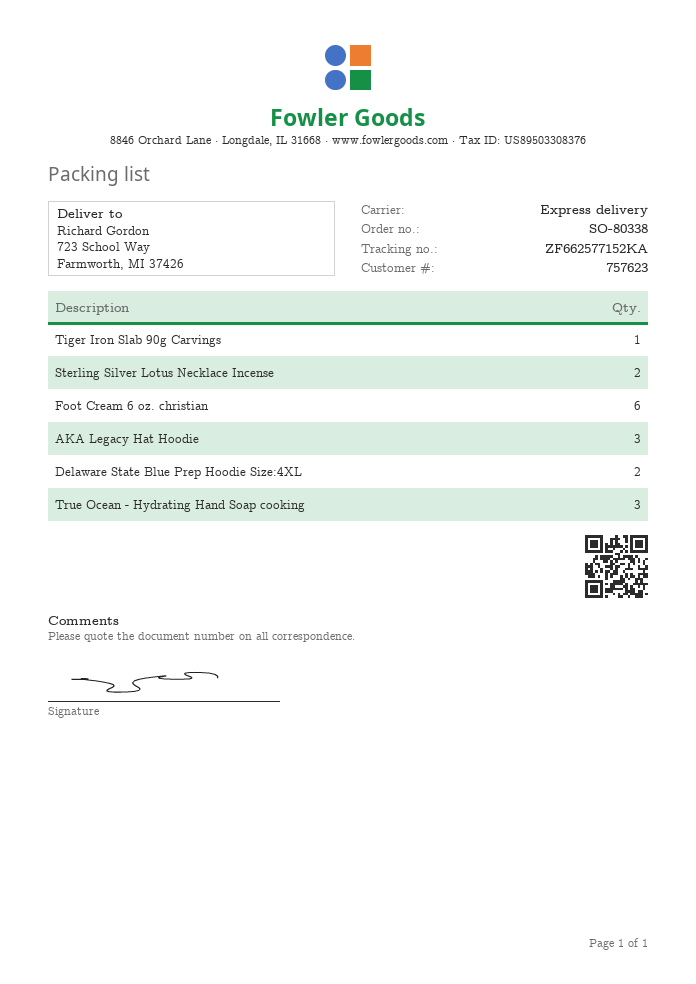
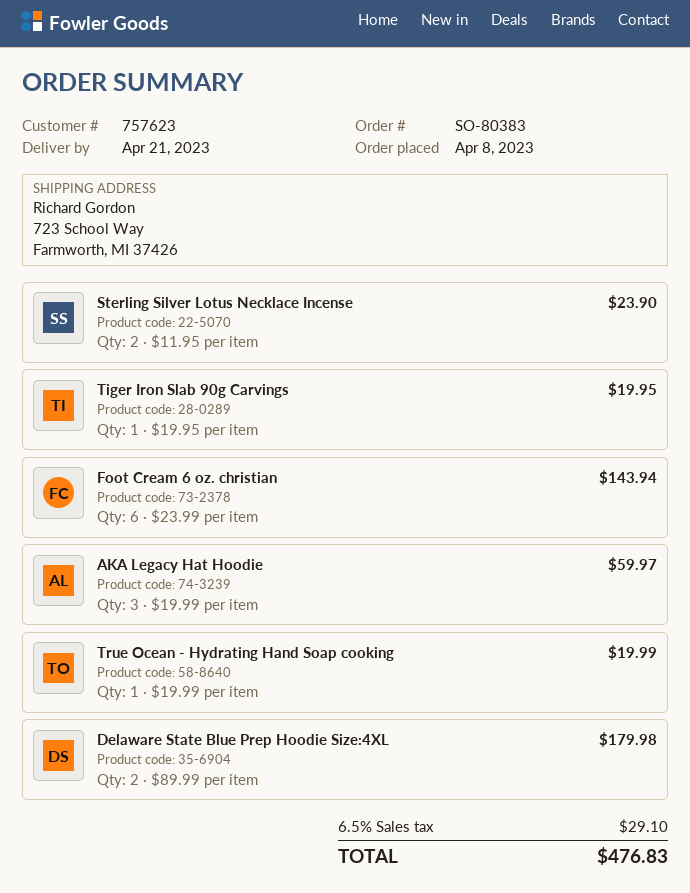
order number: SO-80338 -> SO-80383
True Ocean - Hydrating Hand Soap cooking: 3 -> 1

